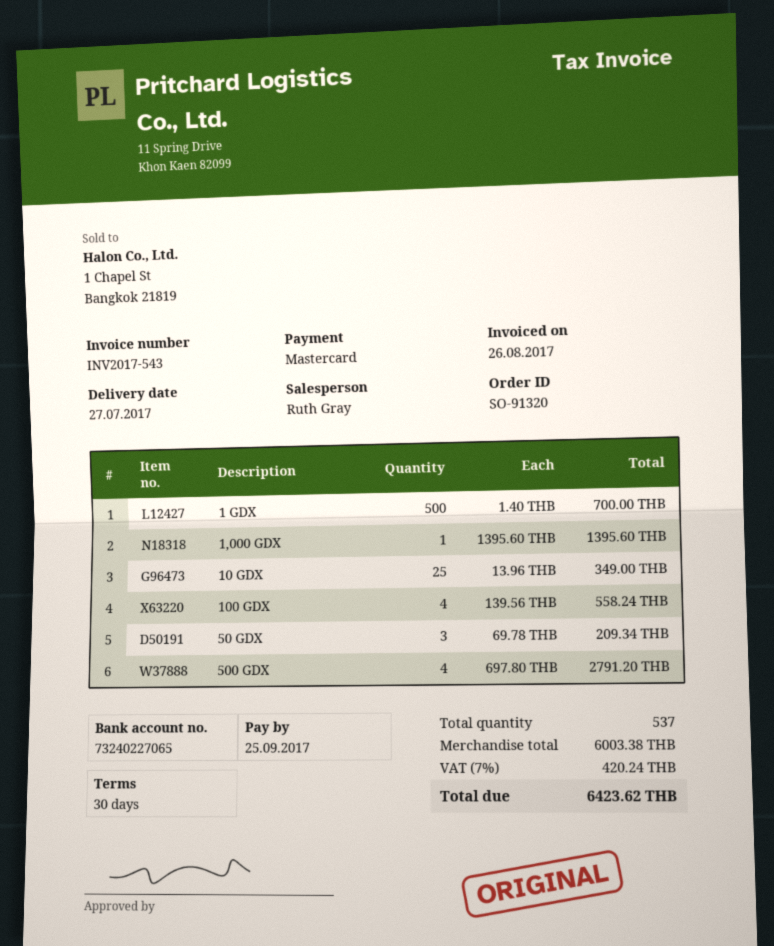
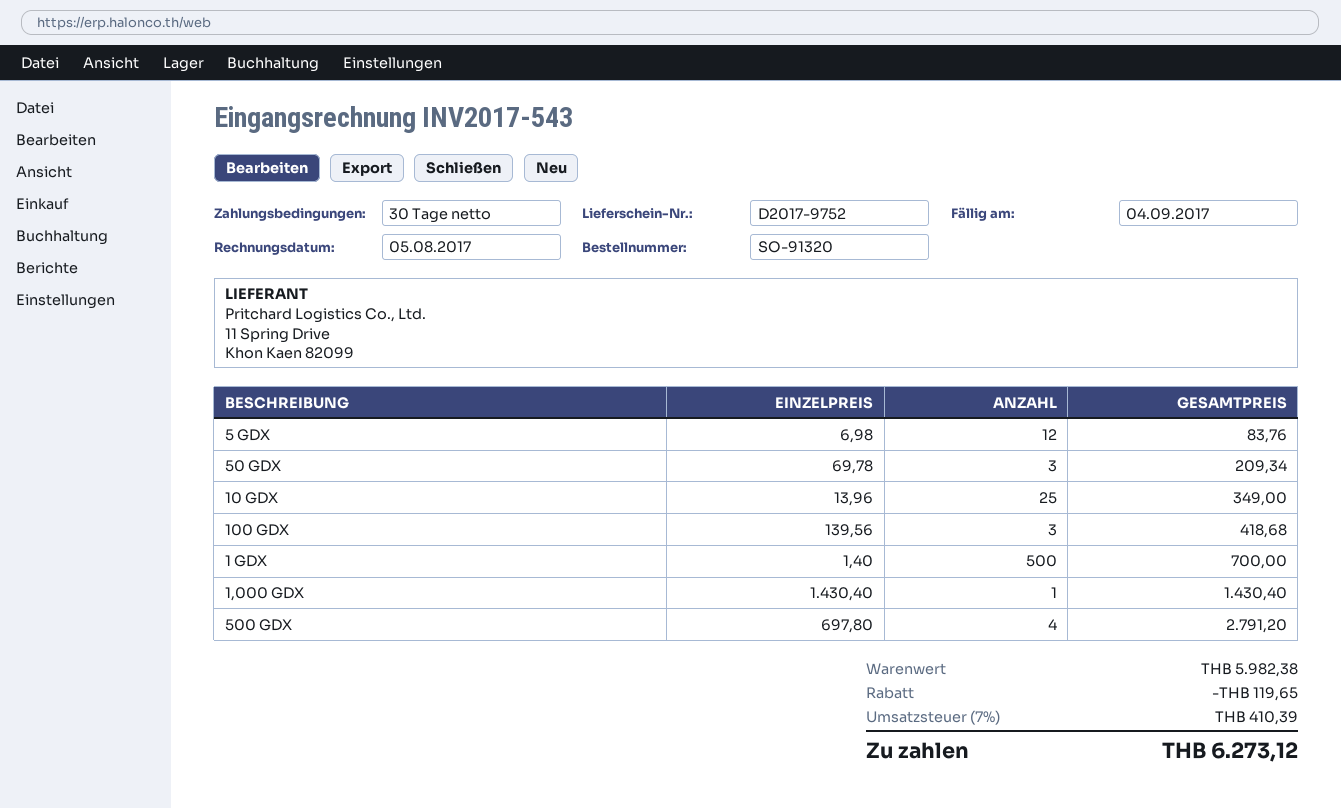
invoice date: 2017-08-26 -> 2017-08-05
due date: 2017-09-25 -> 2017-09-04
1,000 GDX: 1 x 1395.60 = 1395.60 -> 1 x 1430.40 = 1430.40
100 GDX: 4 x 139.56 = 558.24 -> 3 x 139.56 = 418.68
5 GDX: none -> 12 x 6.98 = 83.76
subtotal: 6003.38 -> 5982.38
discount: none -> 119.65
tax: 7% = 420.24 -> 7% = 410.39
total: 6423.62 -> 6273.12

